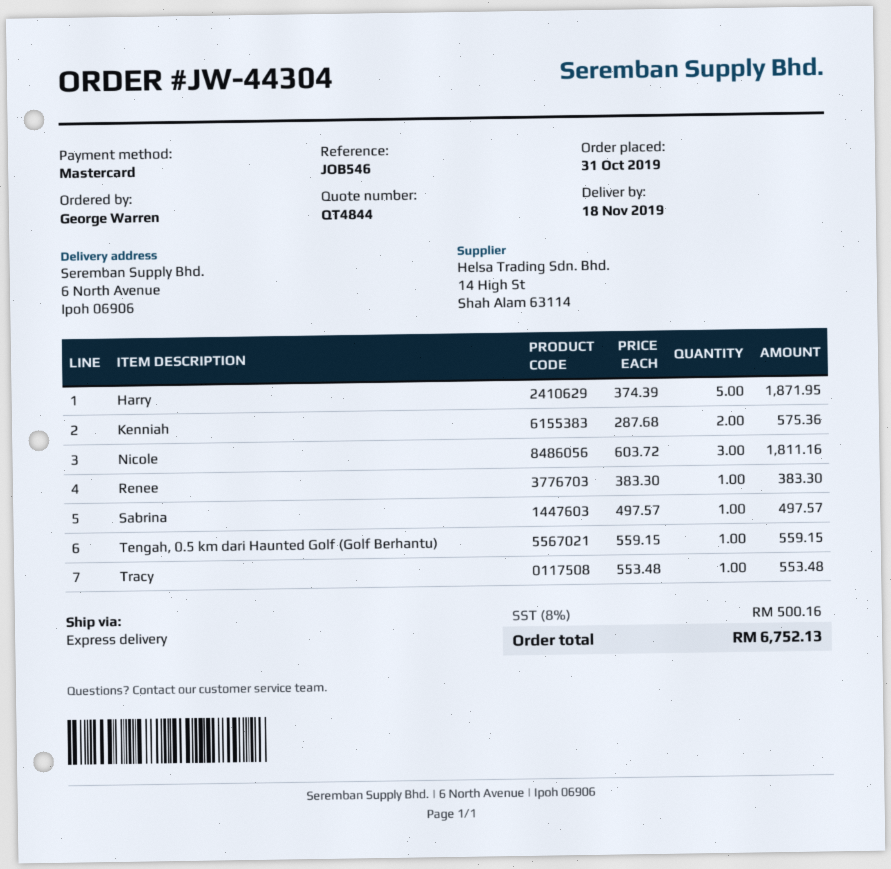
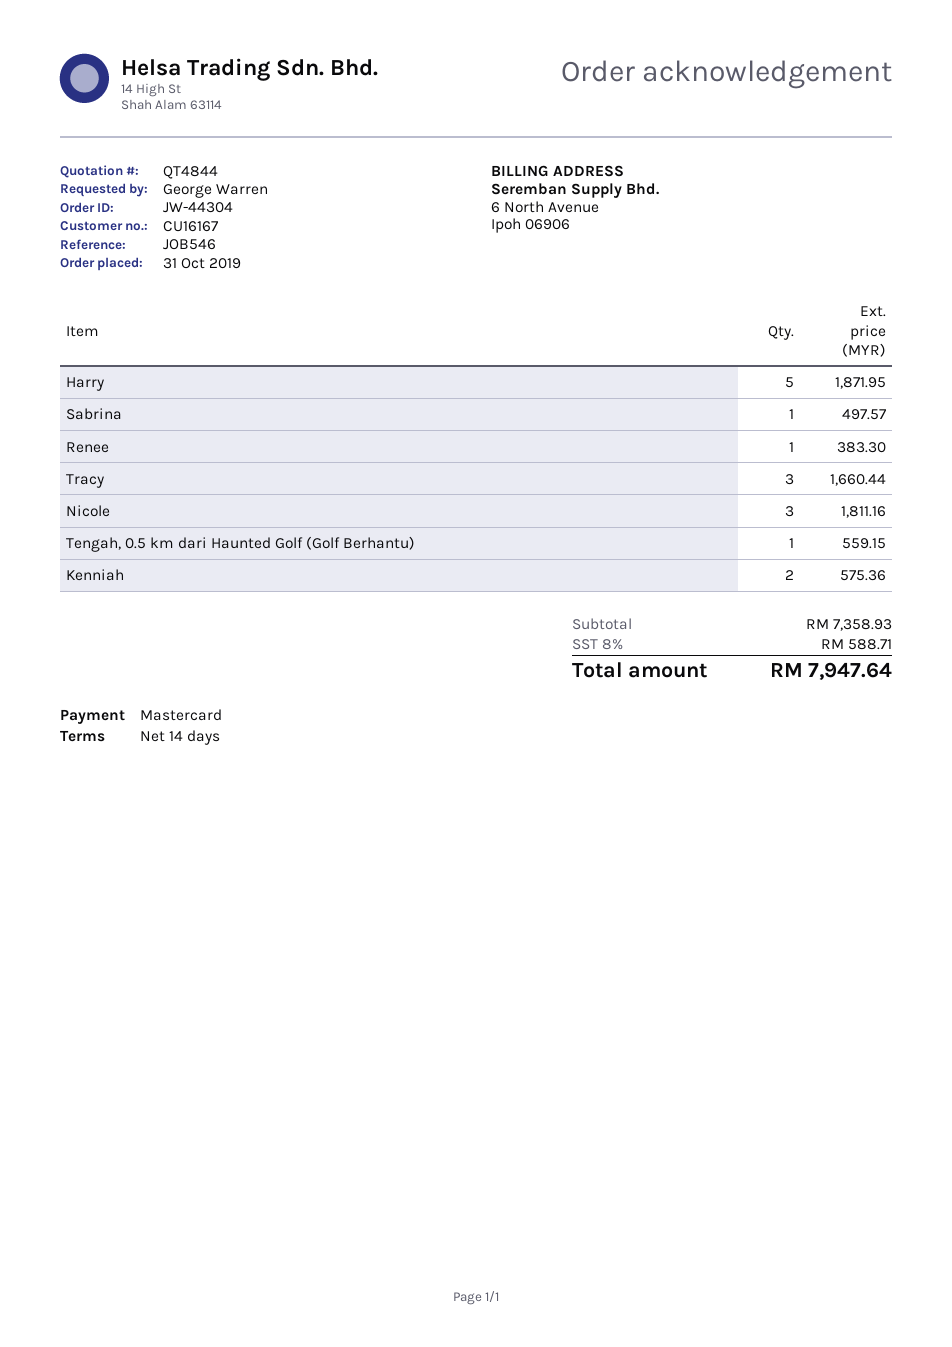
Tracy: 1 for 553.48 -> 3 for 1660.44
tax: 8% = 500.16 -> 8% = 588.71
total: 6752.13 -> 7947.64

